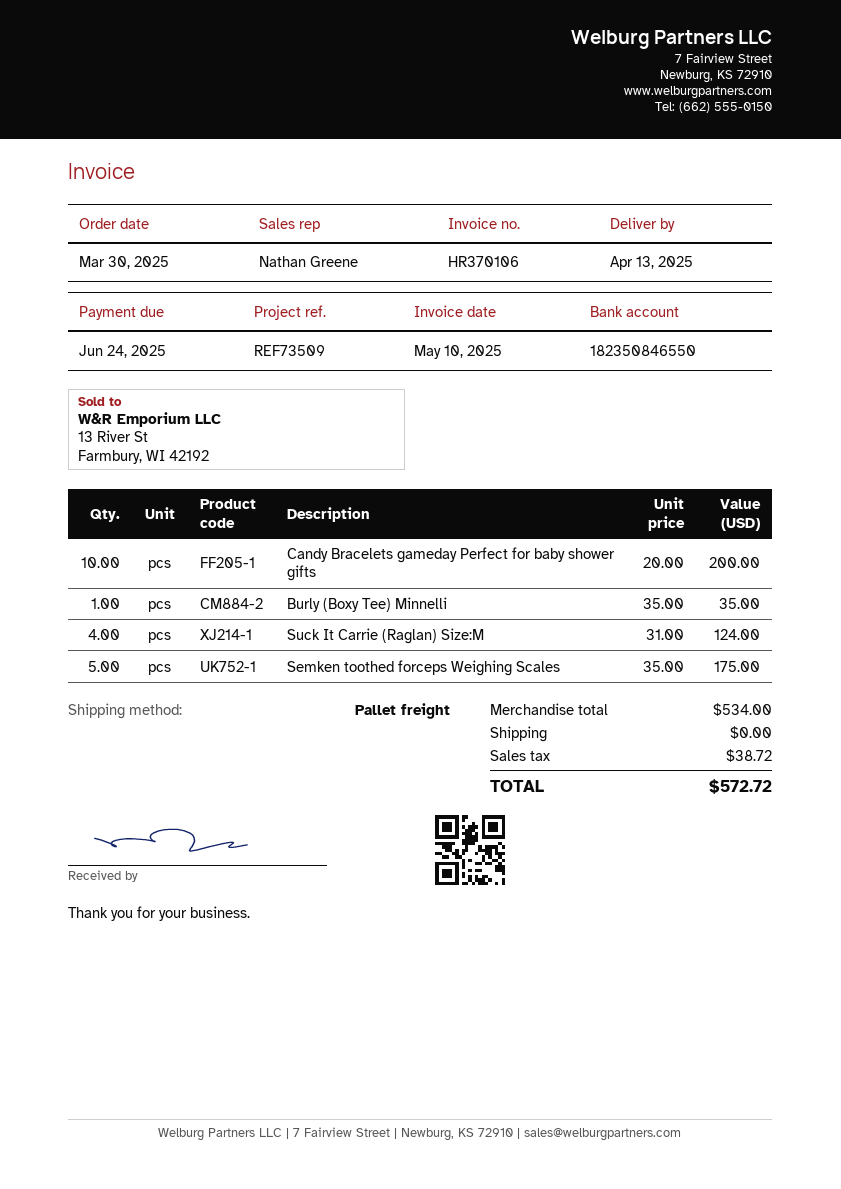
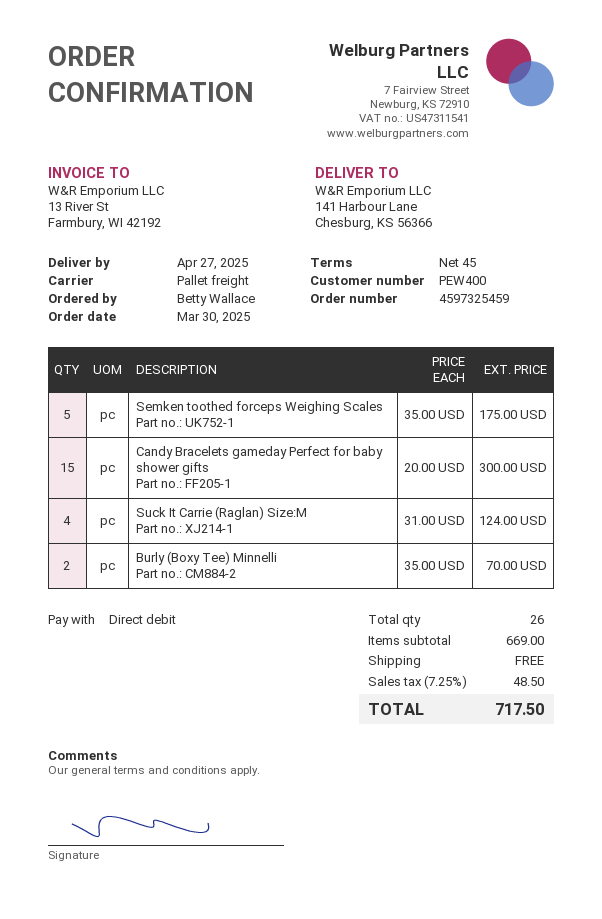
delivery date: 2025-04-13 -> 2025-04-27
Candy Bracelets gameday Perfect for baby shower gifts: 10 x 20.00 = 200.00 -> 15 x 20.00 = 300.00
Burly (Boxy Tee) Minnelli: 1 x 35.00 = 35.00 -> 2 x 35.00 = 70.00
subtotal: 534.00 -> 669.00
tax: 38.72 -> 48.50
total: 572.72 -> 717.50

